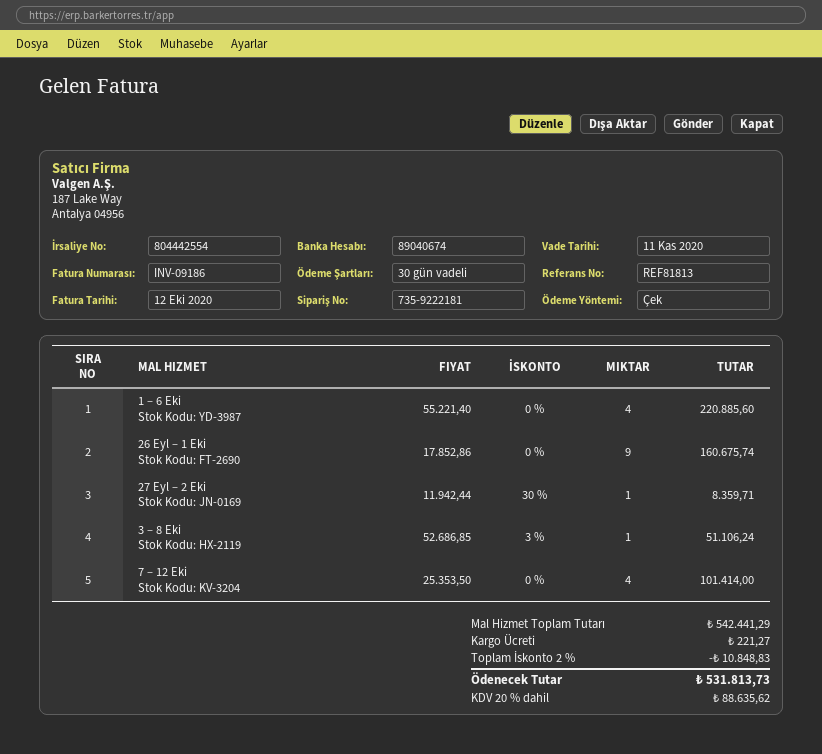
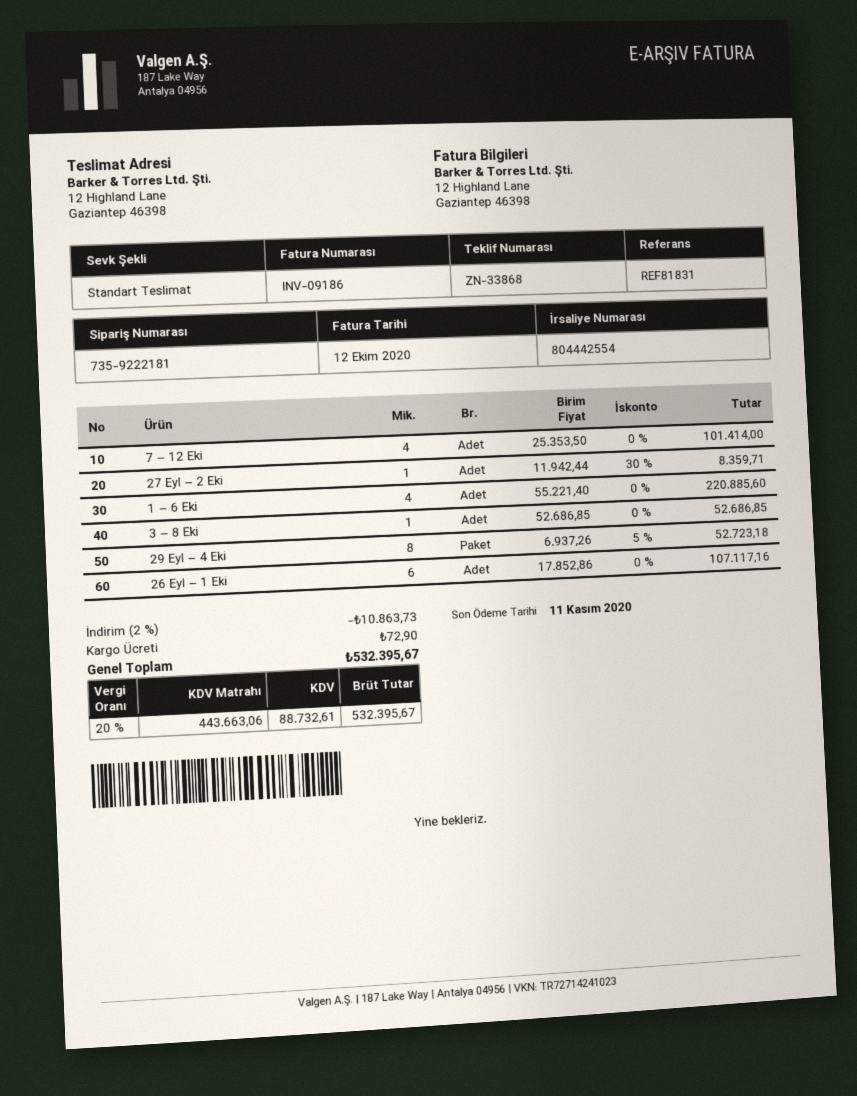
reference: REF81813 -> REF81831
26 Eyl – 1 Eki: 9 x 17852.86 = 160675.74 -> 6 x 17852.86 = 107117.16
3 – 8 Eki: 1 x 52686.85 - 3% = 51106.24 -> 1 x 52686.85 = 52686.85
29 Eyl – 4 Eki: none -> 8 x 6937.26 - 5% = 52723.18
discount: 2% = 10848.83 -> 2% = 10863.73
shipping: 221.27 -> 72.90
tax: 20% = 88635.62 -> 20% = 88732.61
total: 531813.73 -> 532395.67

